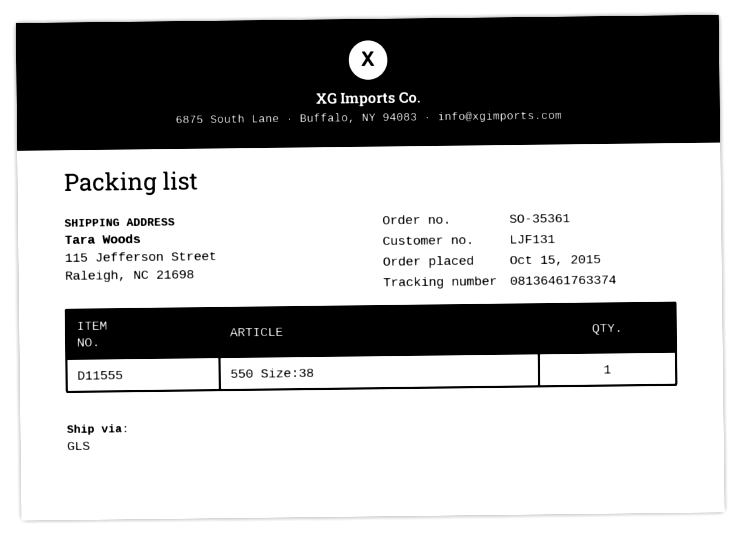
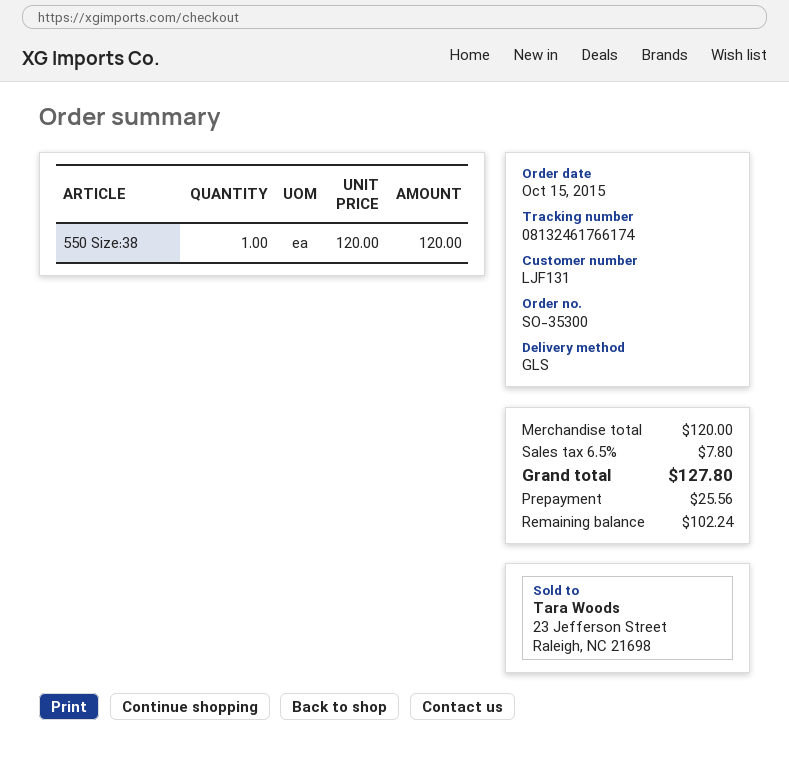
order number: SO-35361 -> SO-35300
tracking number: 08136461763374 -> 08132461766174

